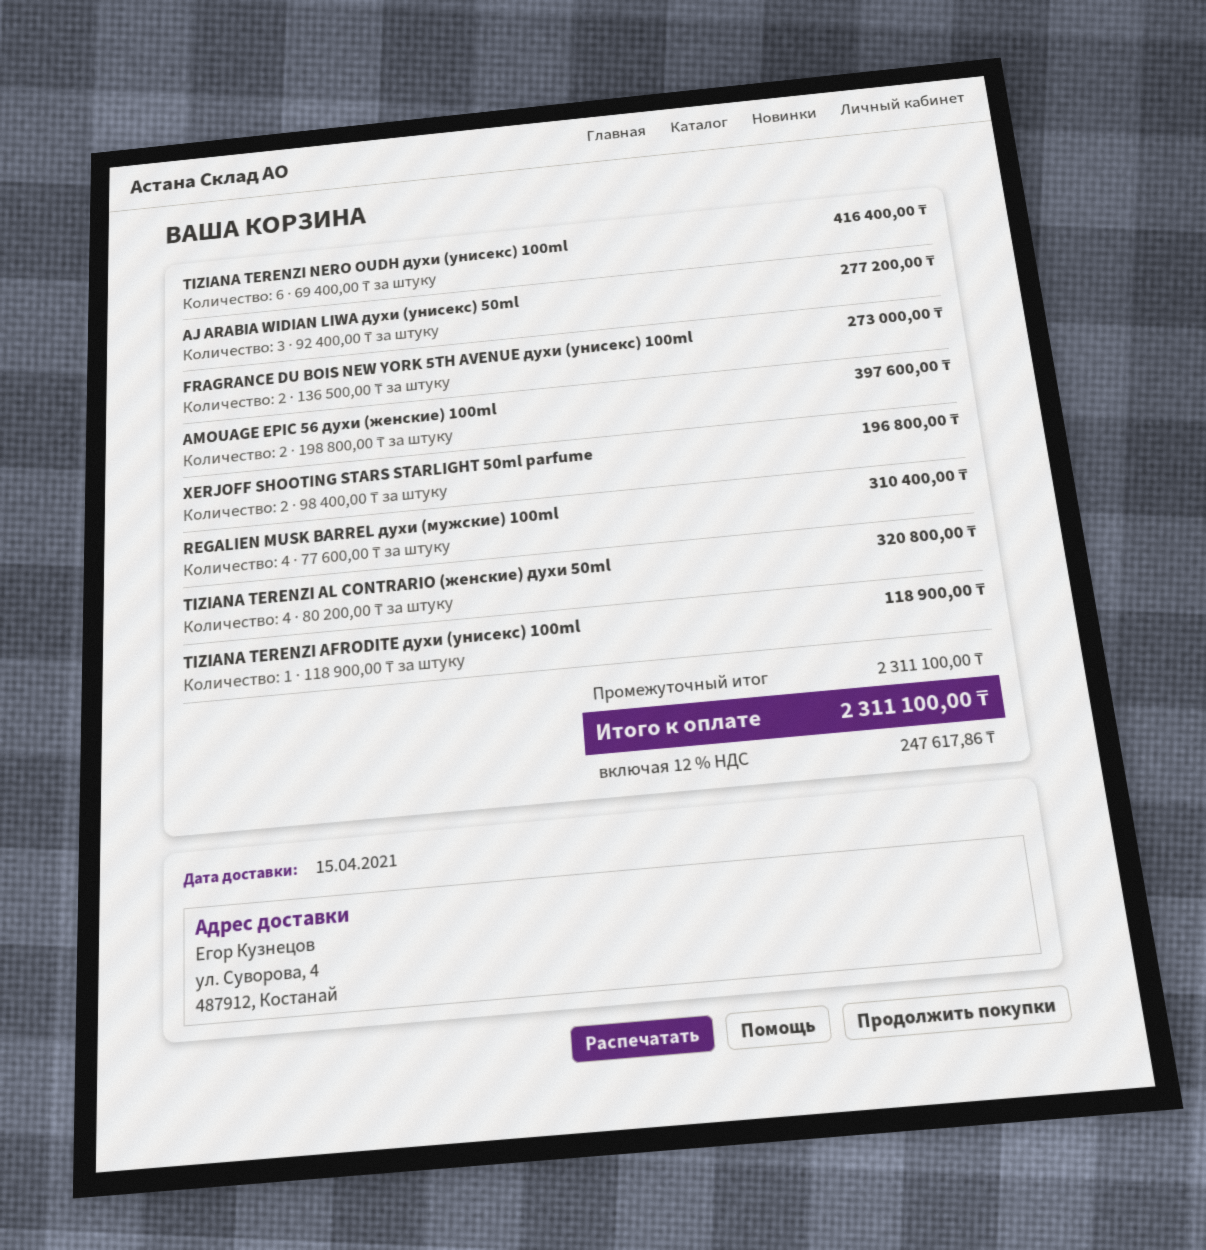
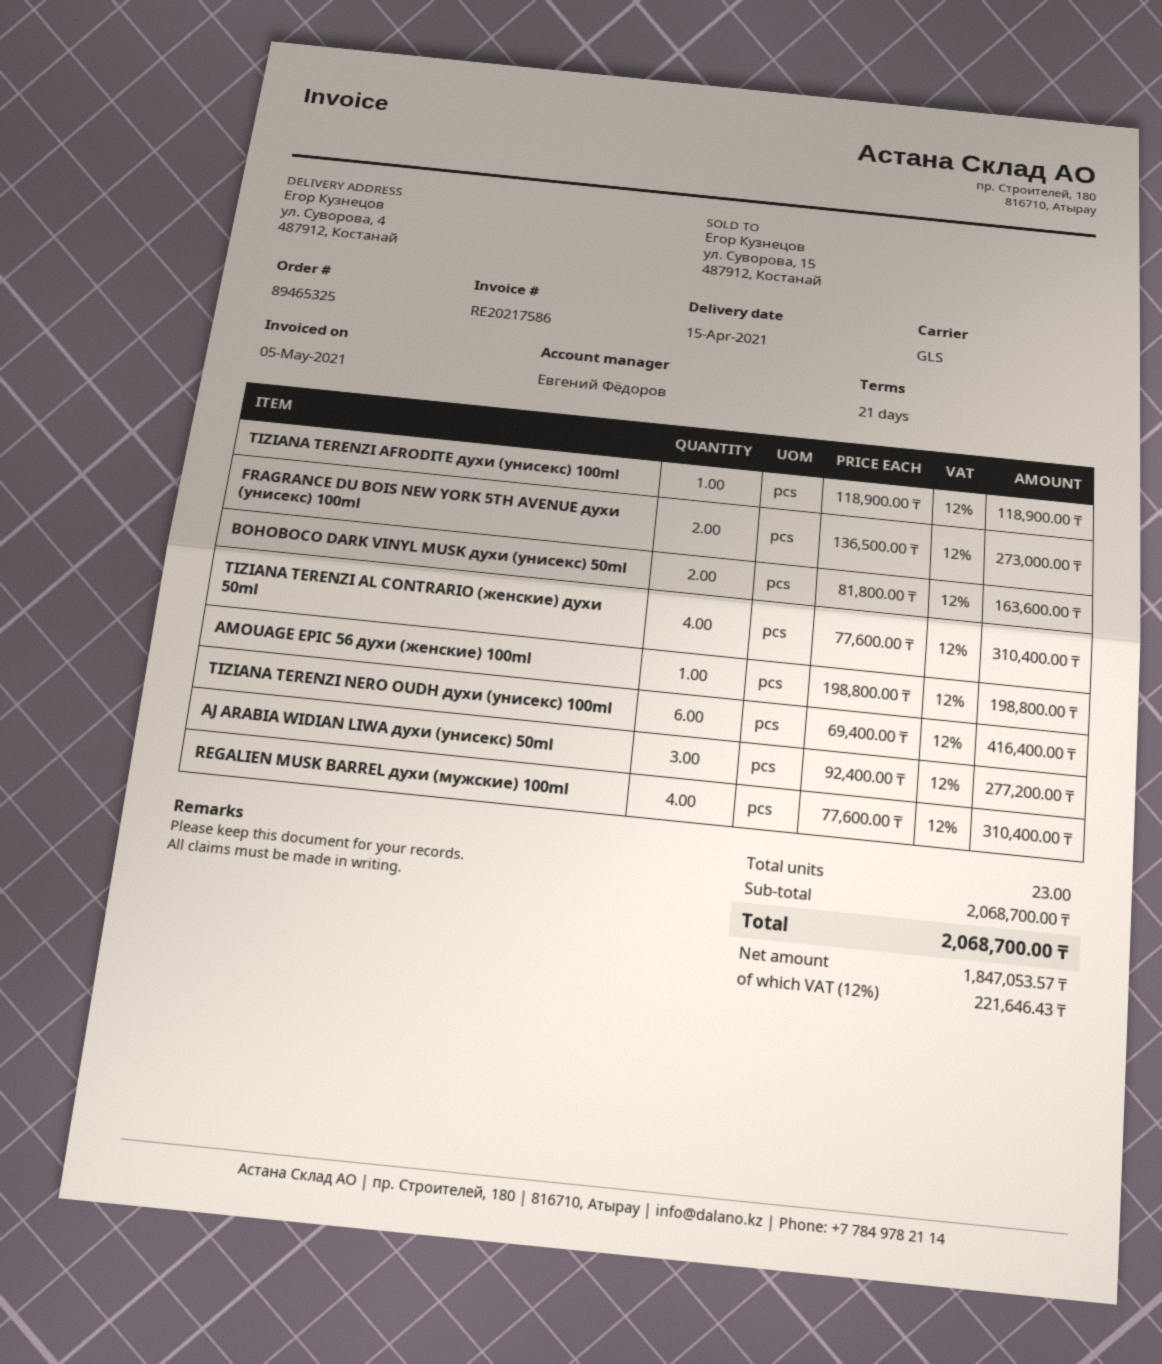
AMOUAGE EPIC 56 духи (женские) 100ml: 2 x 198800.00 = 397600.00 -> 1 x 198800.00 = 198800.00
XERJOFF SHOOTING STARS STARLIGHT 50ml parfume: 2 x 98400.00 = 196800.00 -> none
TIZIANA TERENZI AL CONTRARIO (женские) духи 50ml: 4 x 80200.00 = 320800.00 -> 4 x 77600.00 = 310400.00
BOHOBOCO DARK VINYL MUSK духи (унисекс) 50ml: none -> 2 x 81800.00 = 163600.00
subtotal: 2311100.00 -> 2068700.00
tax: 12% = 247617.86 -> 12% = 221646.43
total: 2311100.00 -> 2068700.00

